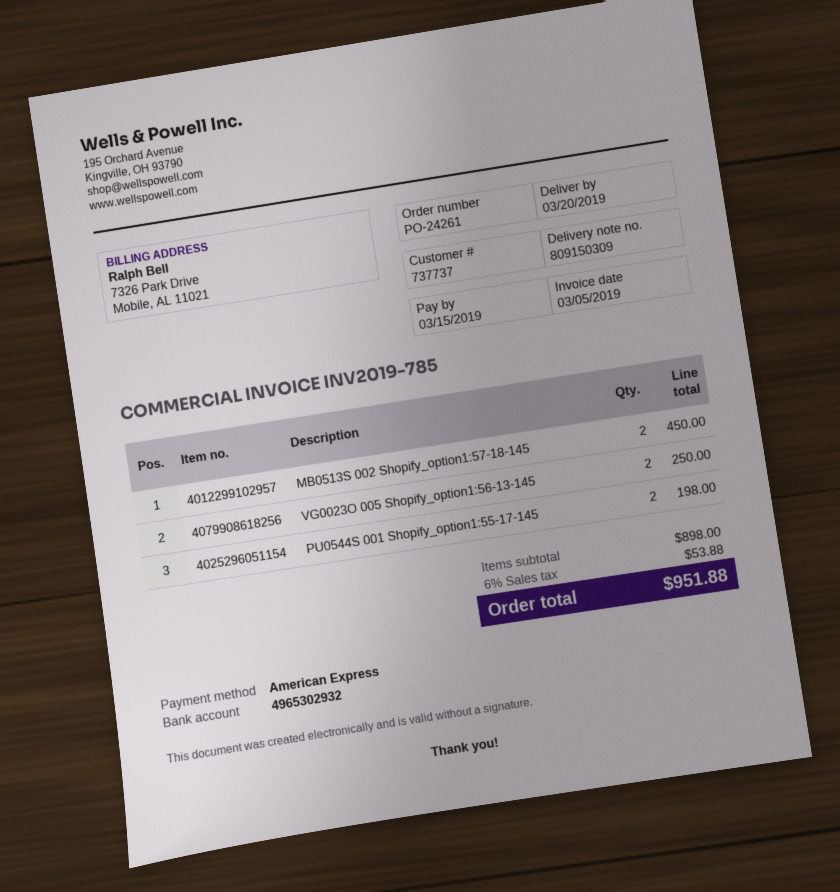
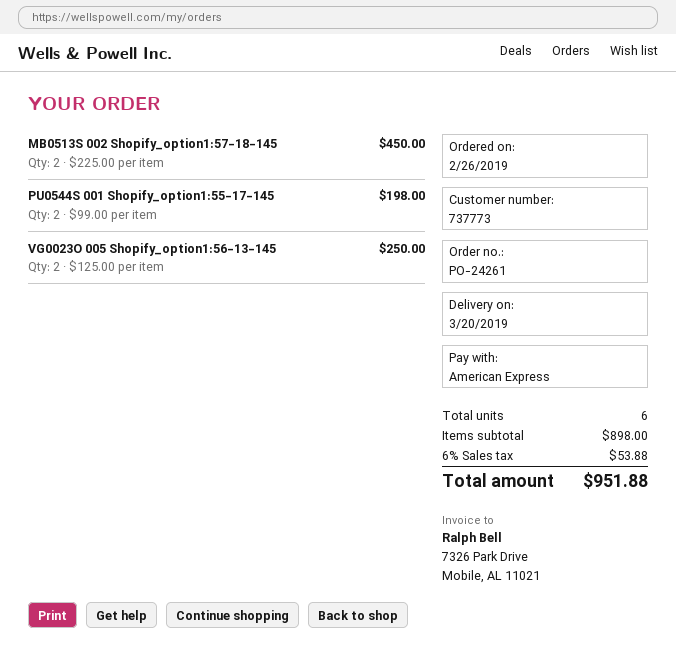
customer number: 737737 -> 737773

